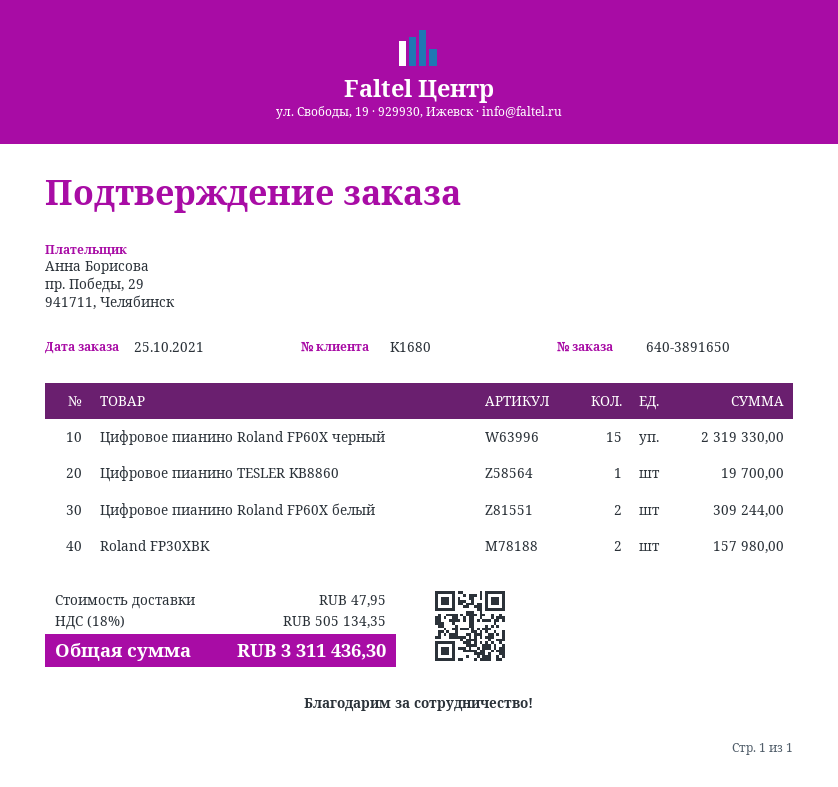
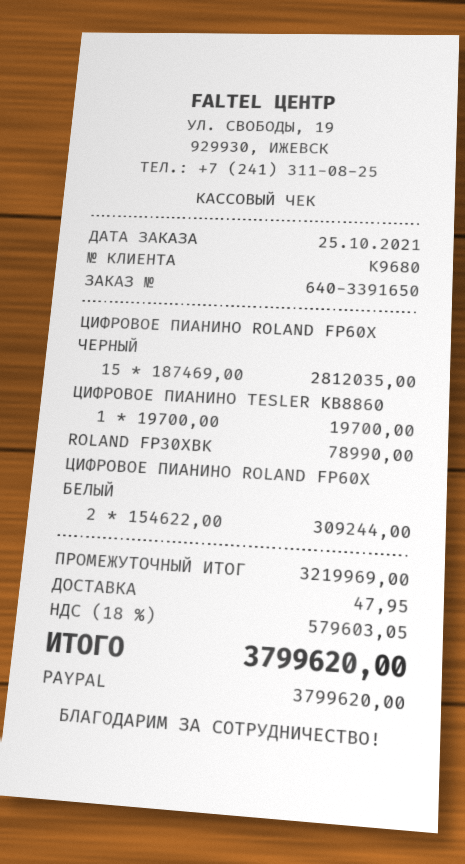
order number: 640-3891650 -> 640-3391650
customer number: K1680 -> K9680
Цифровое пианино Roland FP60X черный: 15 for 2319330.00 -> 15 for 2812035.00
Roland FP30XBK: 2 for 157980.00 -> 1 for 78990.00
tax: 18% = 505134.35 -> 18% = 579603.05
total: 3311436.30 -> 3799620.00

